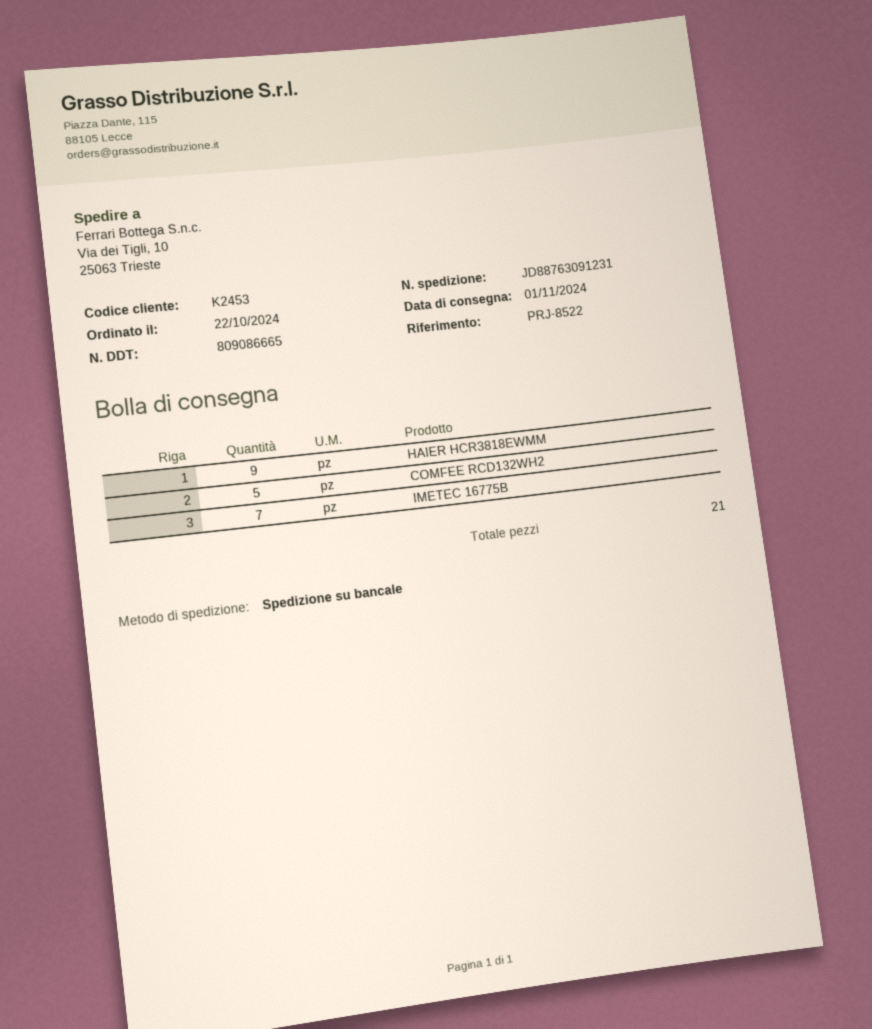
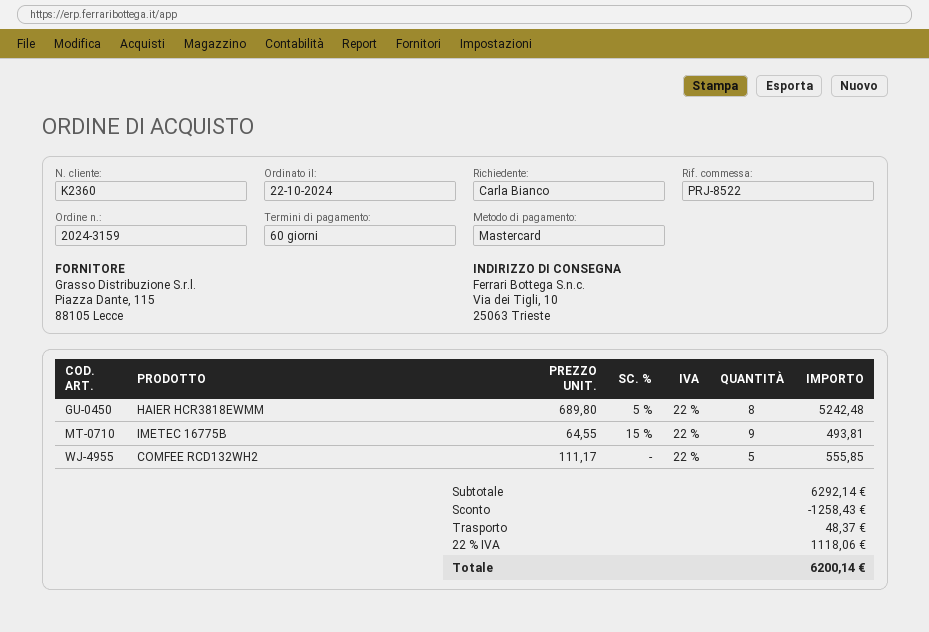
customer number: K2453 -> K2360
HAIER HCR3818EWMM: 9 -> 8
IMETEC 16775B: 7 -> 9

